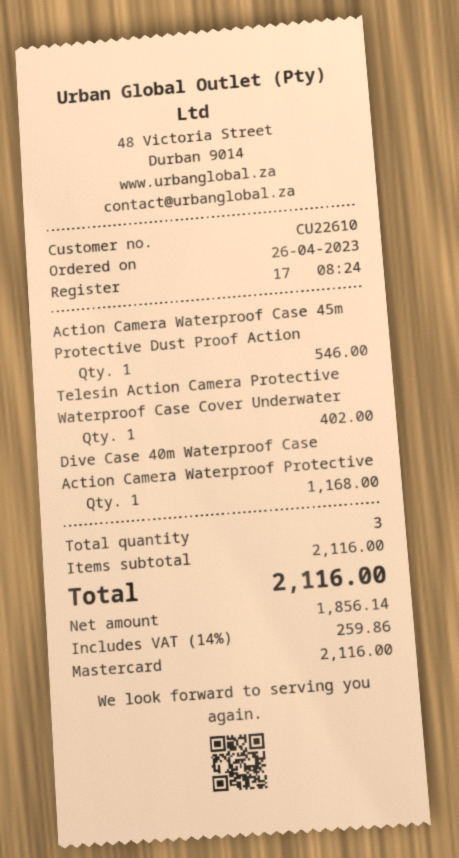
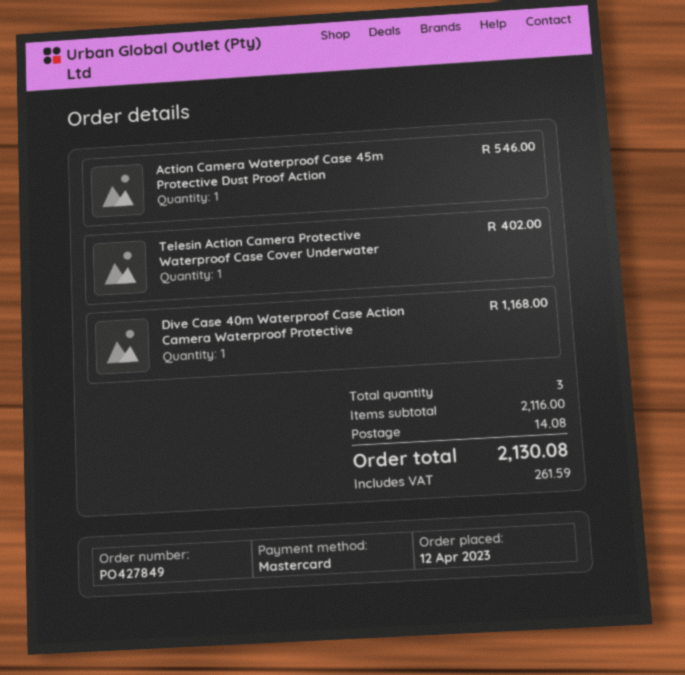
order date: 2023-04-26 -> 2023-04-12
shipping: none -> 14.08
tax: 259.86 -> 261.59
total: 2116.00 -> 2130.08

